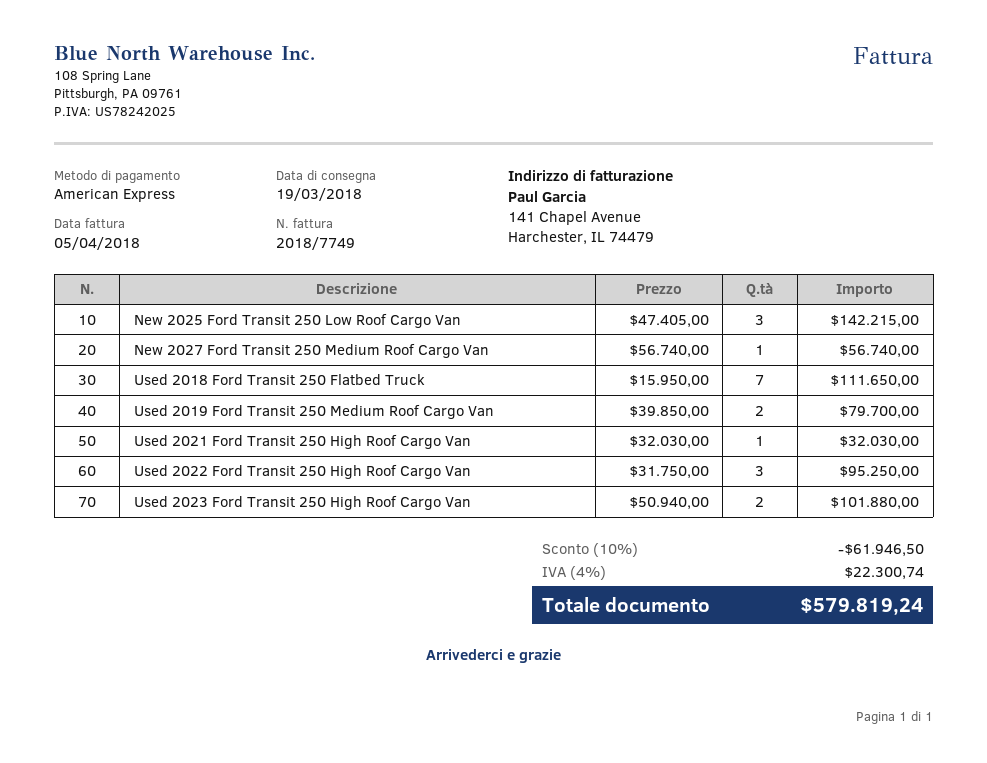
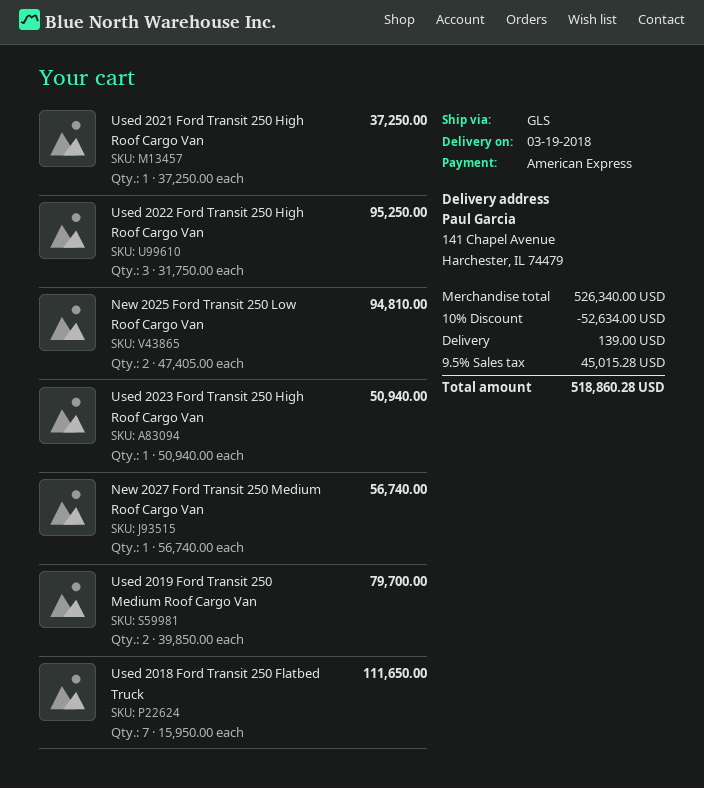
New 2025 Ford Transit 250 Low Roof Cargo Van: 3 x 47405.00 = 142215.00 -> 2 x 47405.00 = 94810.00
Used 2021 Ford Transit 250 High Roof Cargo Van: 1 x 32030.00 = 32030.00 -> 1 x 37250.00 = 37250.00
Used 2023 Ford Transit 250 High Roof Cargo Van: 2 x 50940.00 = 101880.00 -> 1 x 50940.00 = 50940.00
discount: 10% = 61946.50 -> 10% = 52634.00
shipping: none -> 139.00
tax: 4% = 22300.74 -> 9.5% = 45015.28
total: 579819.24 -> 518860.28

